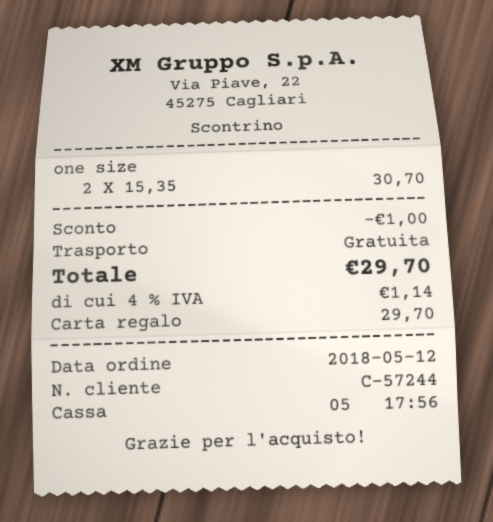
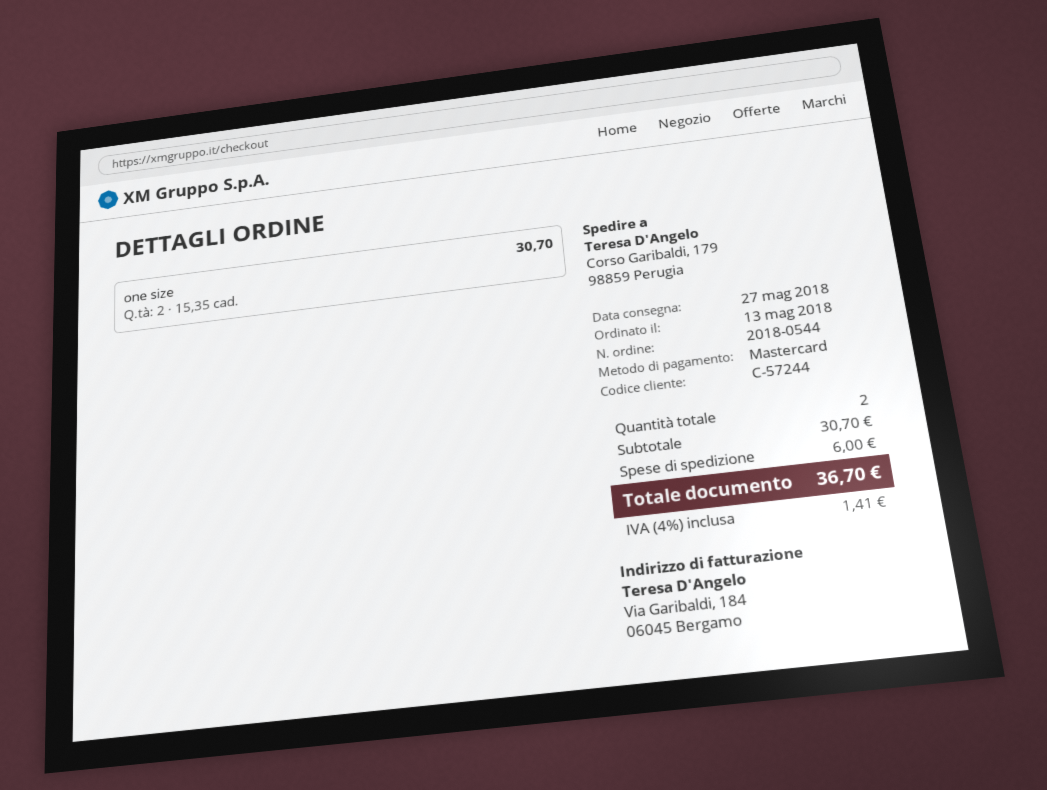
order date: 2018-05-12 -> 2018-05-13
payment method: gift card -> Mastercard
discount: 1.00 -> none
shipping: 0.00 -> 6.00
tax: 4% = 1.14 -> 4% = 1.41
total: 29.70 -> 36.70

